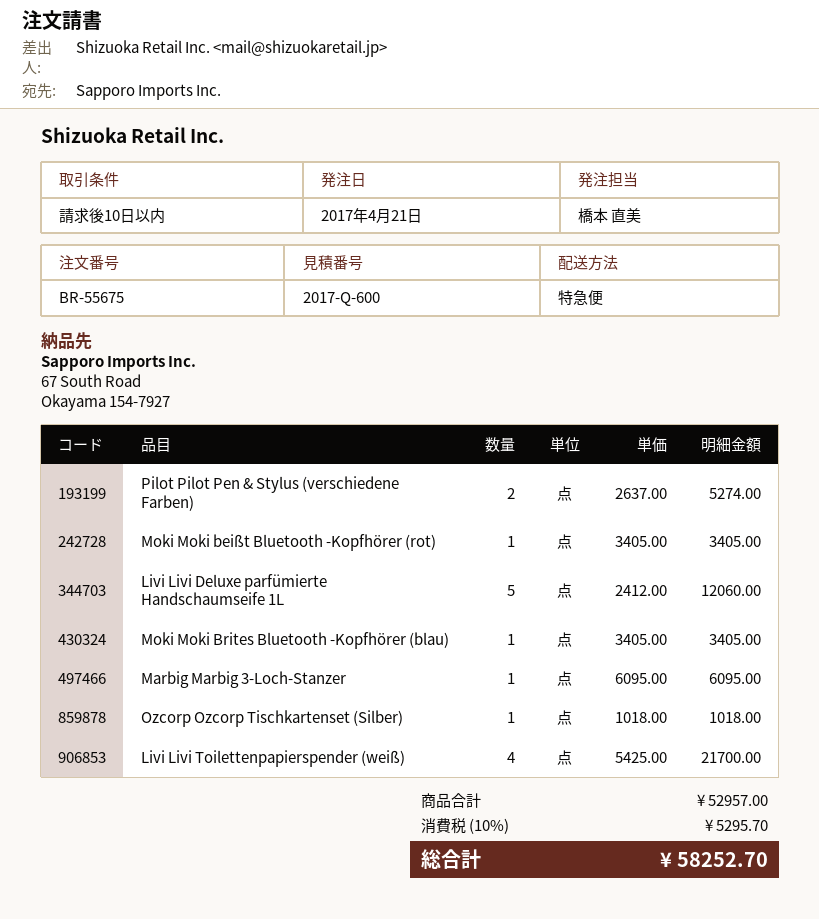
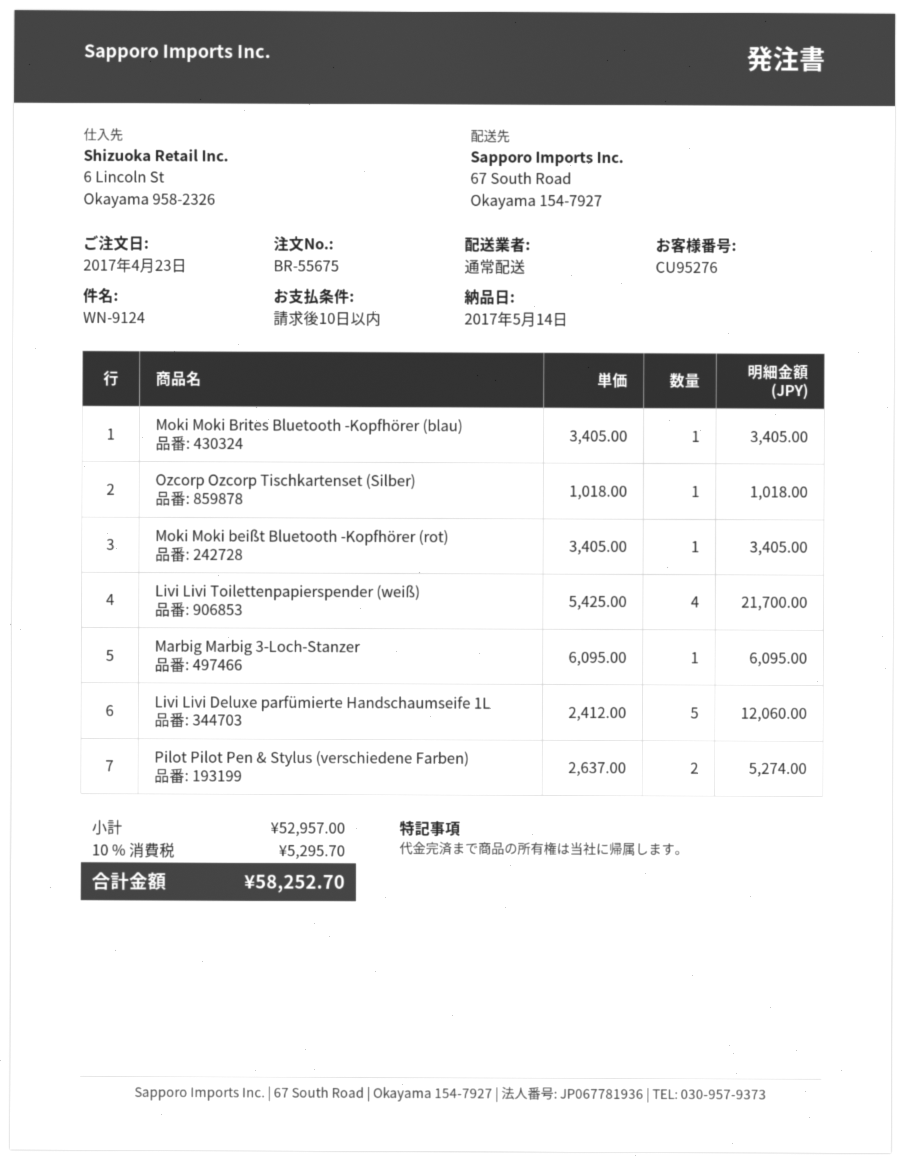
order date: 2017-04-21 -> 2017-04-23
shipping method: express -> standard

